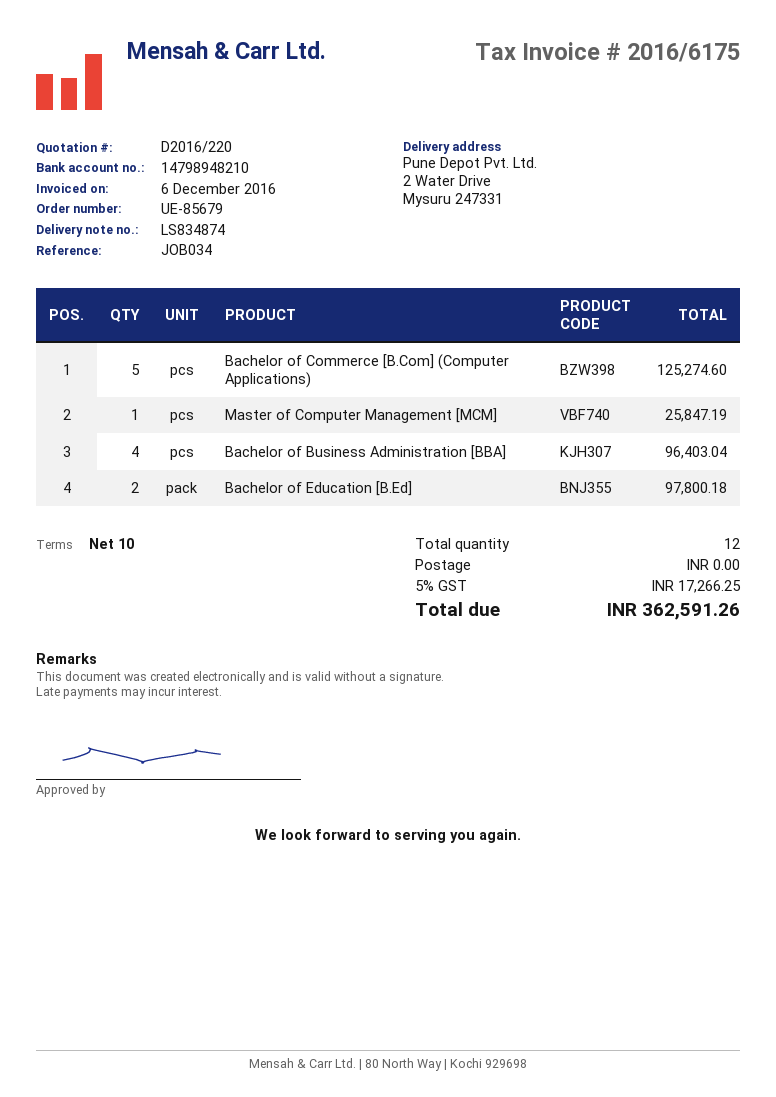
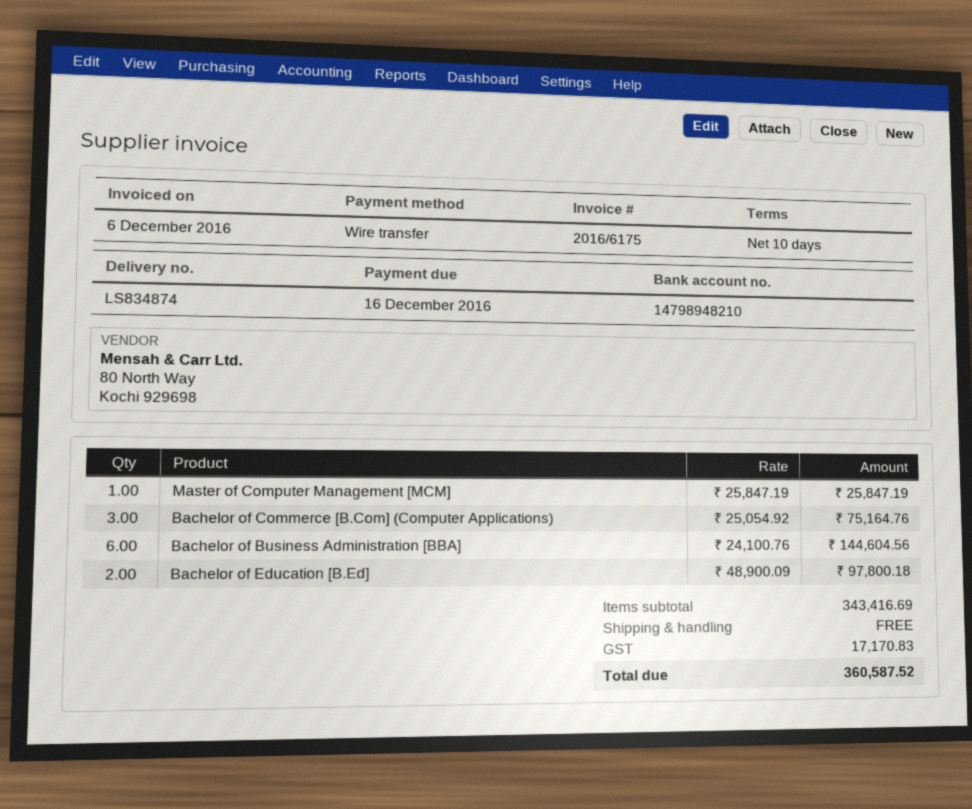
Bachelor of Commerce [B.Com] (Computer Applications): 5 for 125274.60 -> 3 for 75164.76
Bachelor of Business Administration [BBA]: 4 for 96403.04 -> 6 for 144604.56
tax: 17266.25 -> 17170.83
total: 362591.26 -> 360587.52

